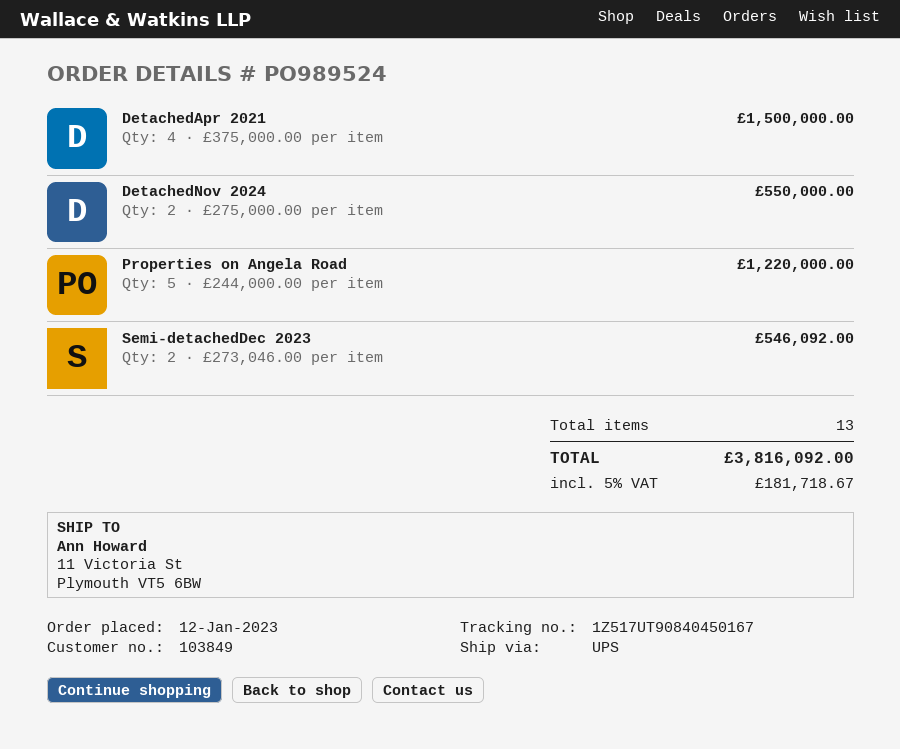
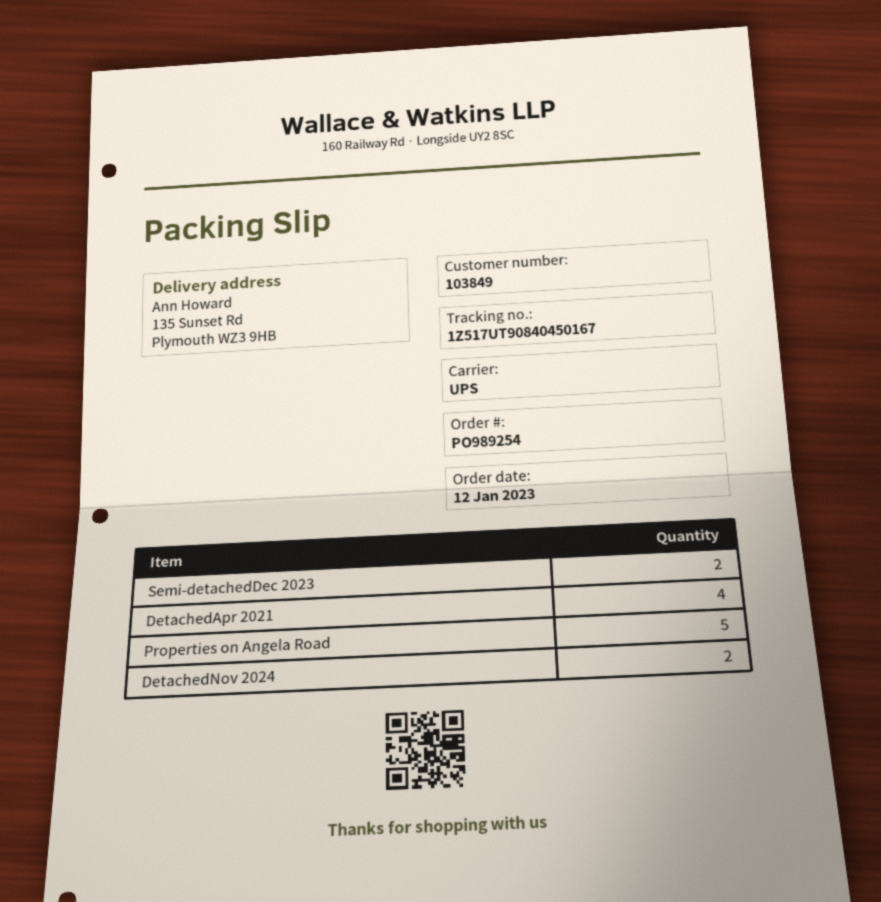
order number: PO989524 -> PO989254
ship to: 11 Victoria St, Plymouth VT5 6BW -> 135 Sunset Rd, Plymouth WZ3 9HB

